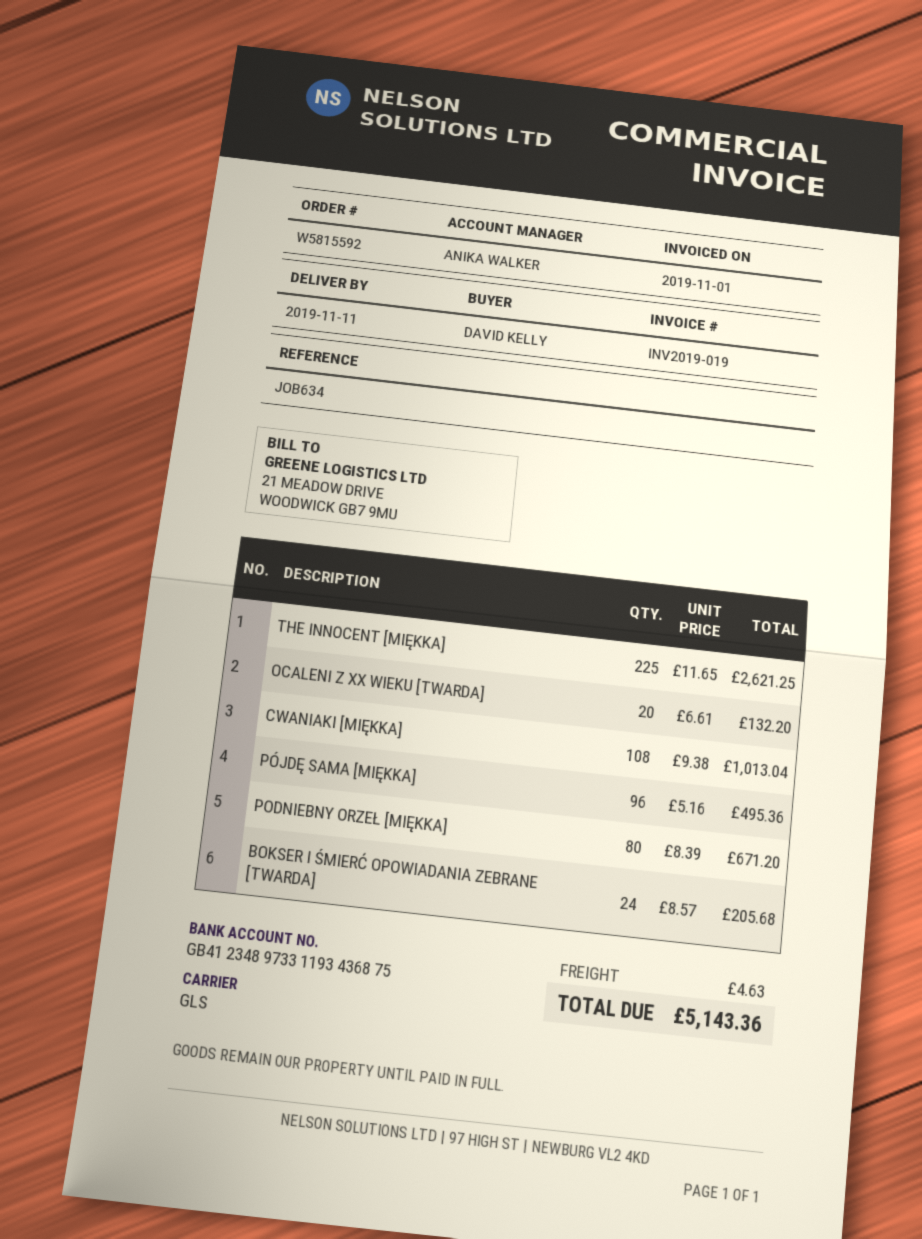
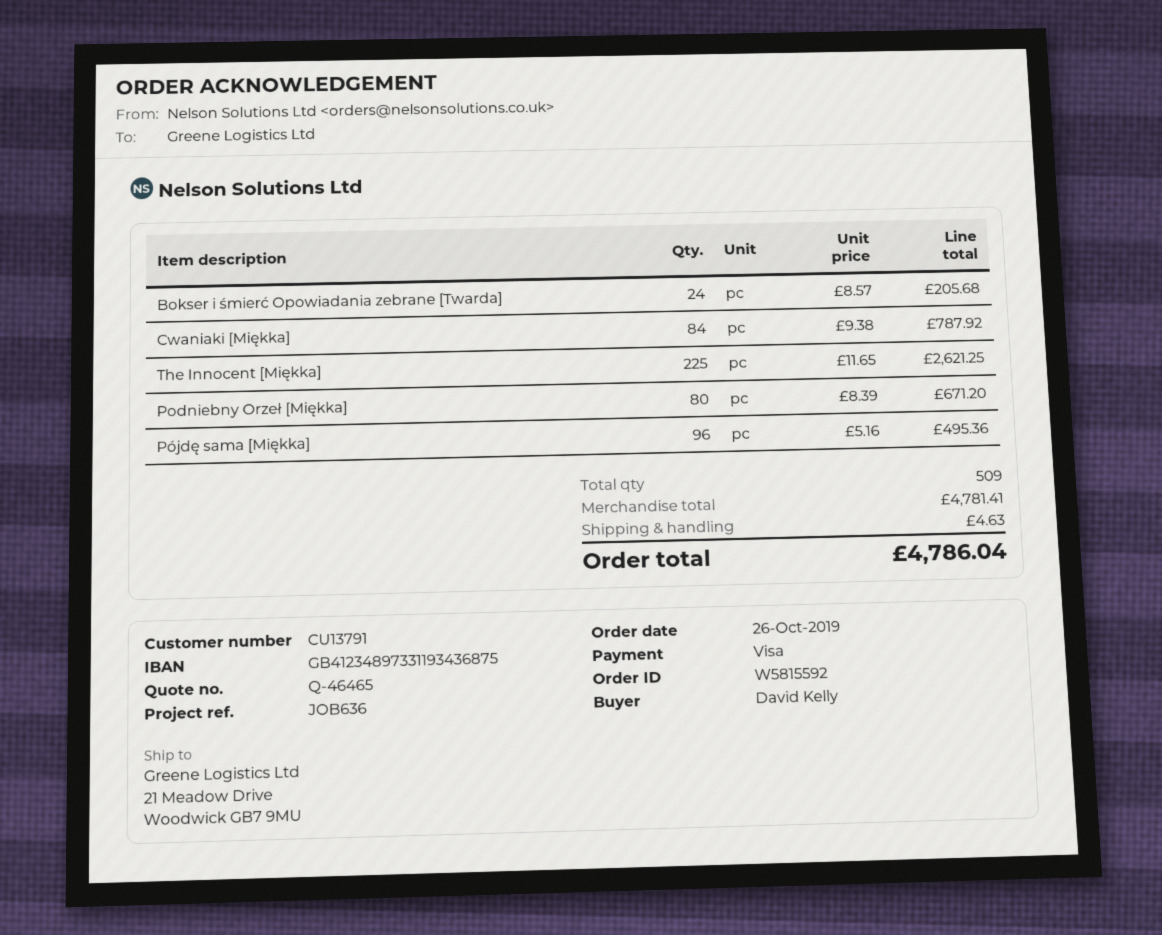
reference: JOB634 -> JOB636
OCALENI Z XX WIEKU [TWARDA]: 20 x 6.61 = 132.20 -> none
CWANIAKI [MIĘKKA]: 108 x 9.38 = 1013.04 -> 84 x 9.38 = 787.92
total: 5143.36 -> 4786.04

